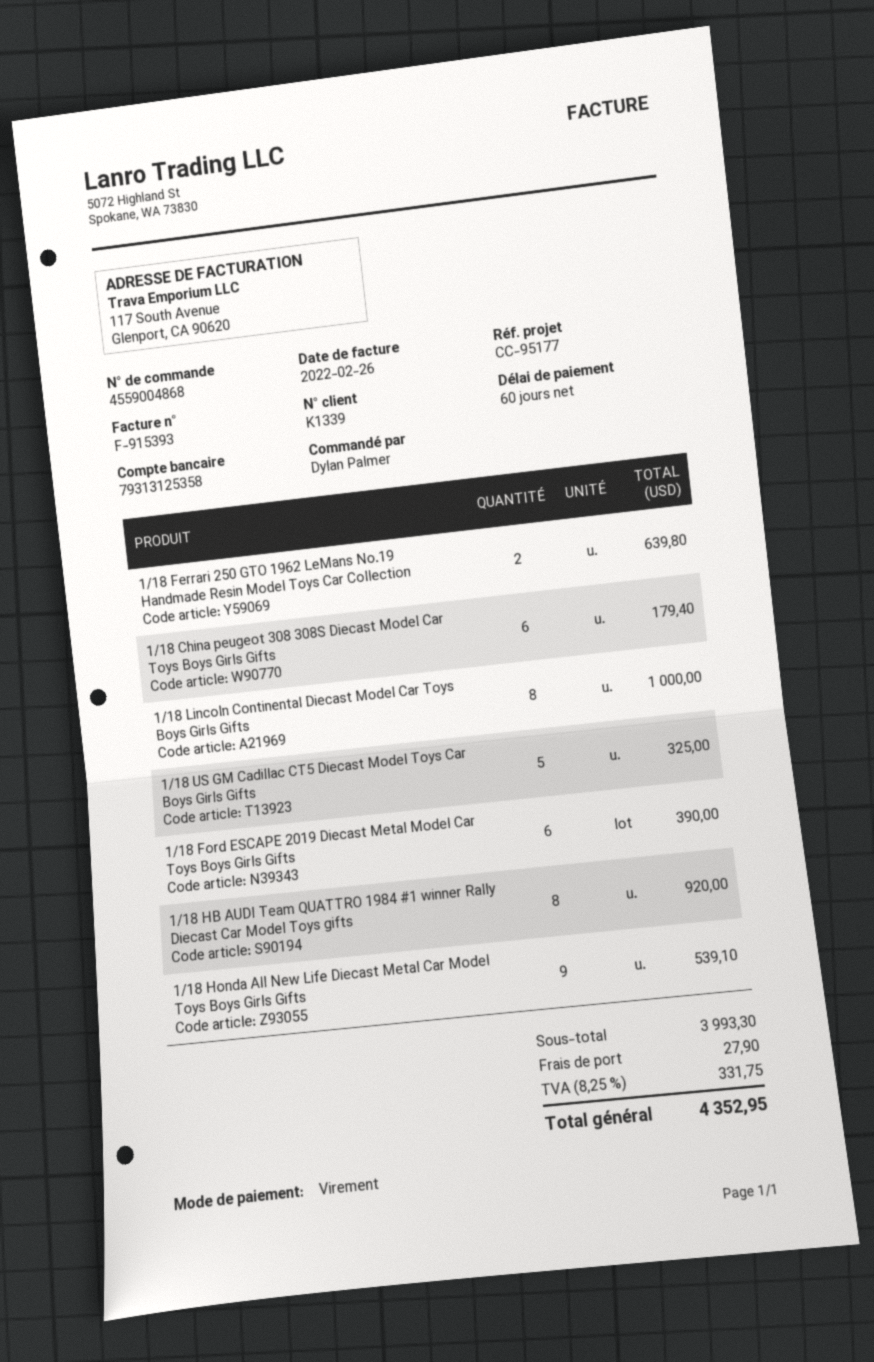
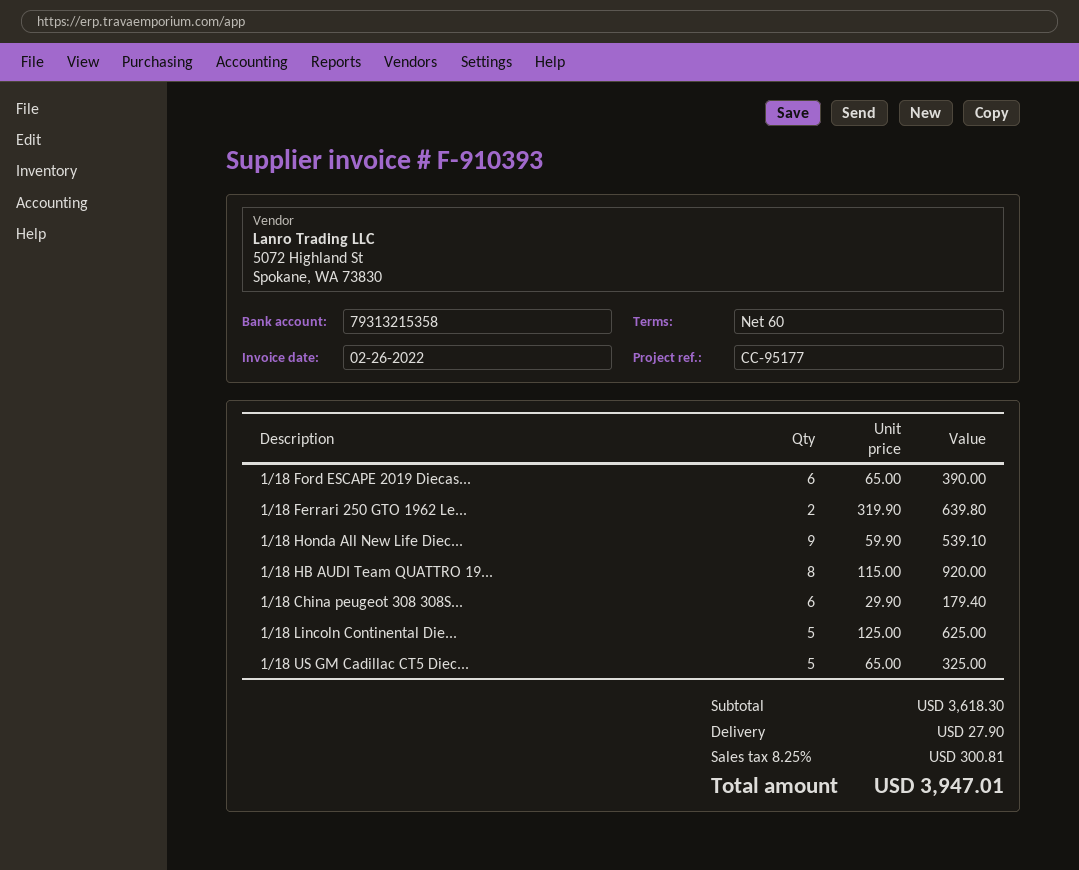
invoice number: F-915393 -> F-910393
bank account: 79313125358 -> 79313215358
1/18 Lincoln Continental Diecast Model Car Toys Boys Girls Gifts: 8 for 1000.00 -> 5 for 625.00
subtotal: 3993.30 -> 3618.30
tax: 8.25% = 331.75 -> 8.25% = 300.81
total: 4352.95 -> 3947.01

